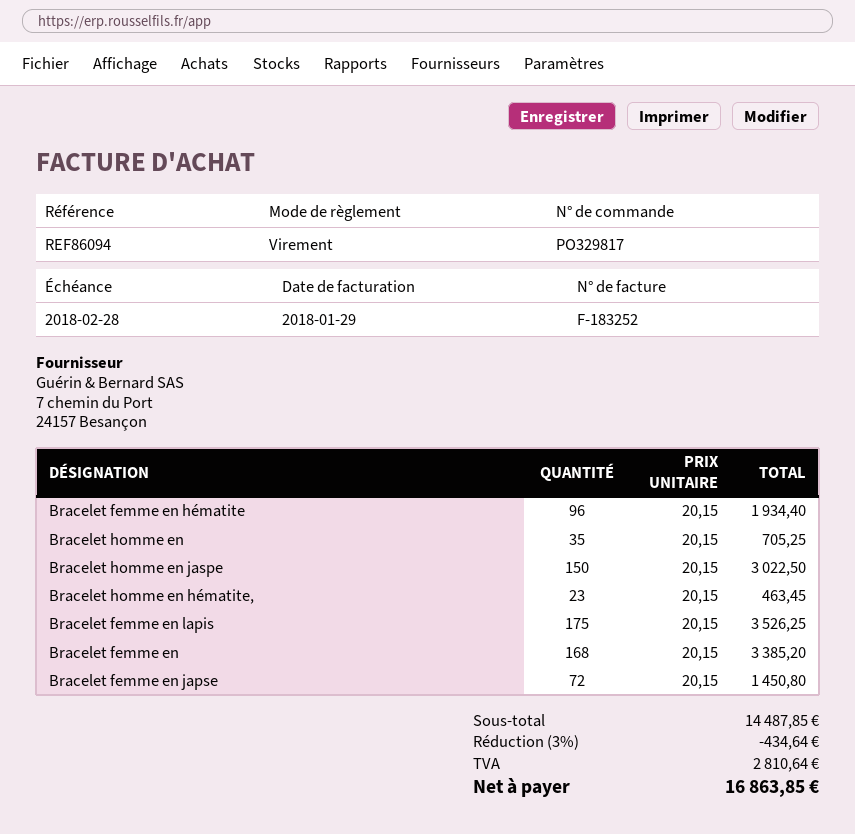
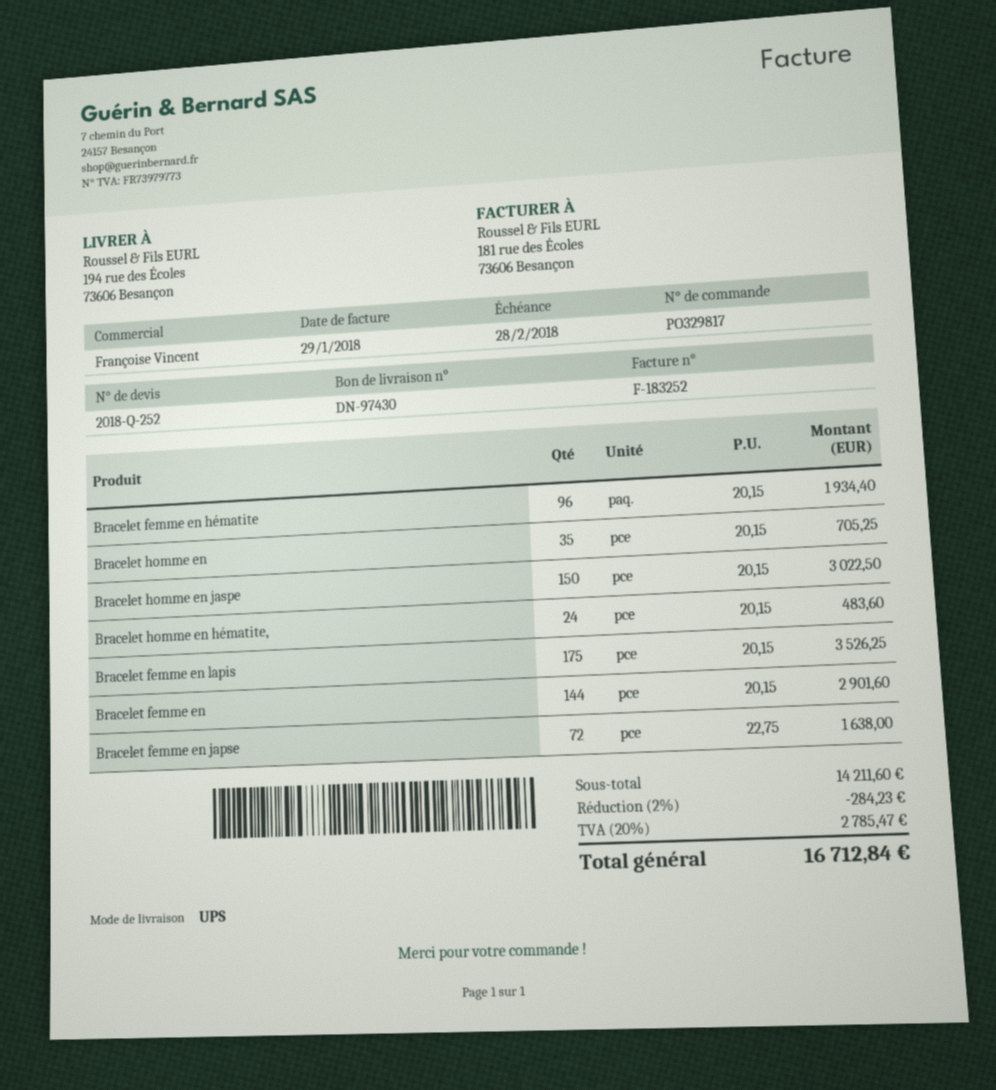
Bracelet homme en hématite,: 23 x 20.15 = 463.45 -> 24 x 20.15 = 483.60
Bracelet femme en: 168 x 20.15 = 3385.20 -> 144 x 20.15 = 2901.60
Bracelet femme en japse: 72 x 20.15 = 1450.80 -> 72 x 22.75 = 1638.00
subtotal: 14487.85 -> 14211.60
discount: 3% = 434.64 -> 2% = 284.23
tax: 2810.64 -> 2785.47
total: 16863.85 -> 16712.84

